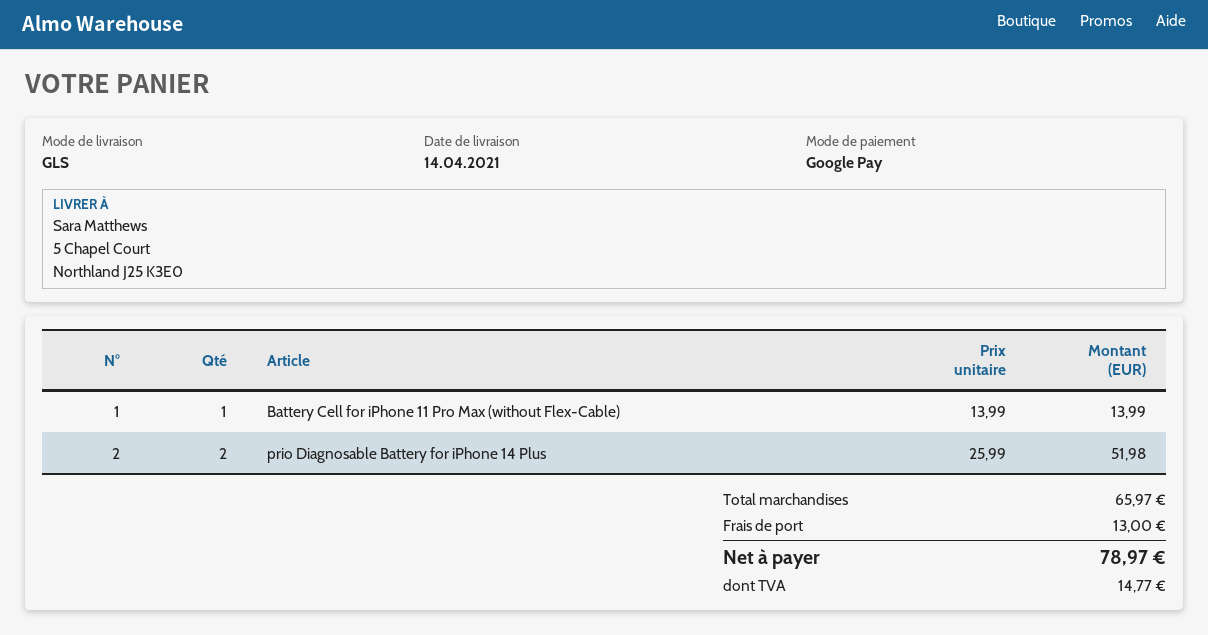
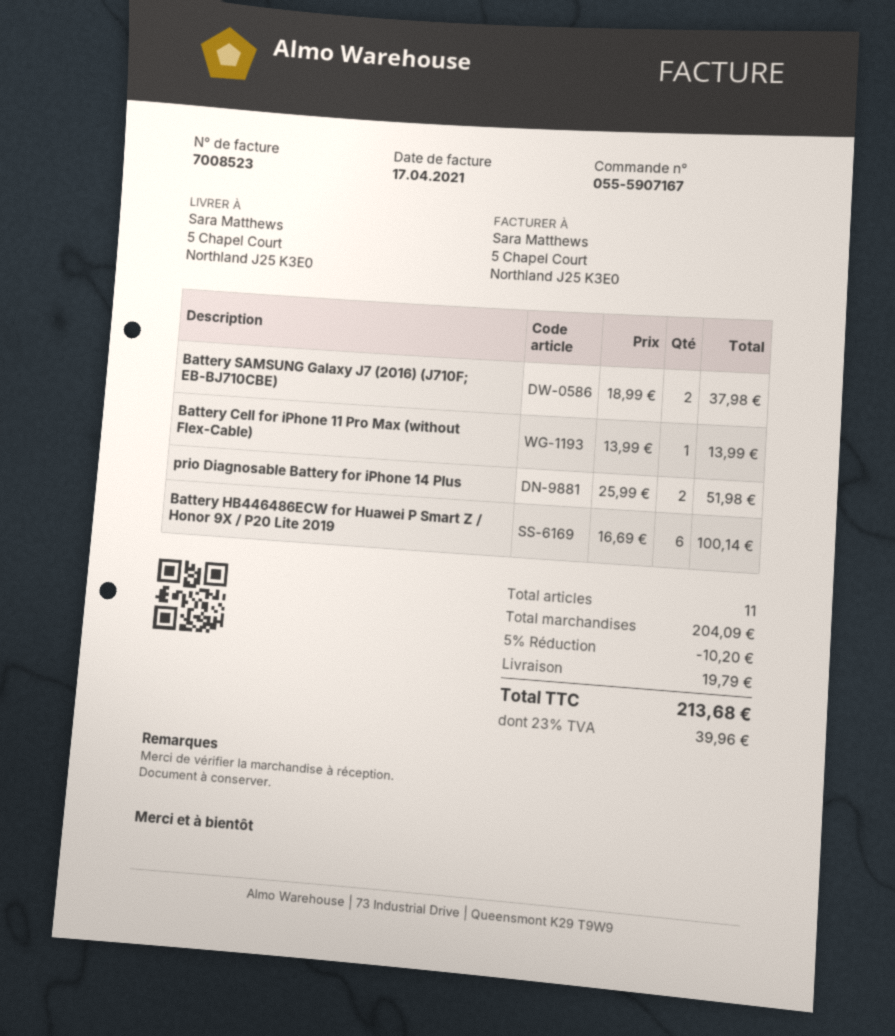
Battery SAMSUNG Galaxy J7 (2016) (J710F; EB-BJ710CBE): none -> 2 x 18.99 = 37.98
Battery HB446486ECW for Huawei P Smart Z / Honor 9X / P20 Lite 2019: none -> 6 x 16.69 = 100.14
subtotal: 65.97 -> 204.09
discount: none -> 5% = 10.20
shipping: 13.00 -> 19.79
tax: 14.77 -> 39.96
total: 78.97 -> 213.68

